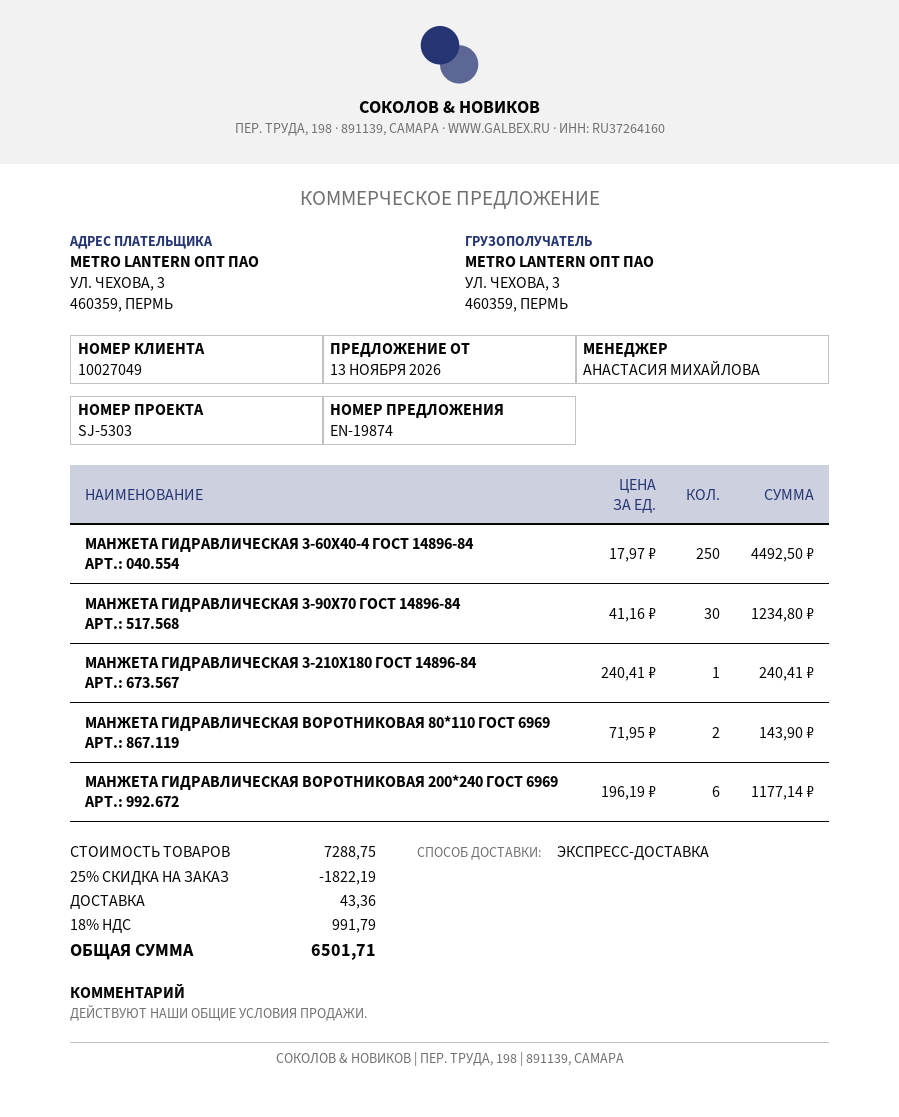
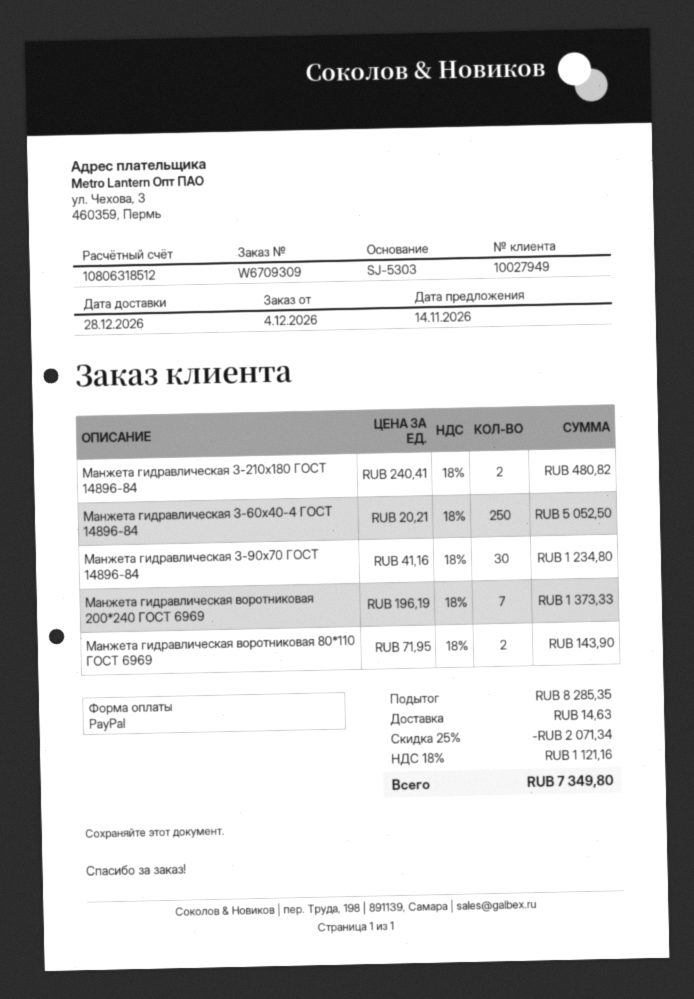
quote date: 2026-11-13 -> 2026-11-14
customer number: 10027049 -> 10027949
МАНЖЕТА ГИДРАВЛИЧЕСКАЯ 3-60Х40-4 ГОСТ 14896-84: 250 x 17.97 = 4492.50 -> 250 x 20.21 = 5052.50
МАНЖЕТА ГИДРАВЛИЧЕСКАЯ 3-210Х180 ГОСТ 14896-84: 1 x 240.41 = 240.41 -> 2 x 240.41 = 480.82
МАНЖЕТА ГИДРАВЛИЧЕСКАЯ ВОРОТНИКОВАЯ 200*240 ГОСТ 6969: 6 x 196.19 = 1177.14 -> 7 x 196.19 = 1373.33
subtotal: 7288.75 -> 8285.35
discount: 25% = 1822.19 -> 25% = 2071.34
shipping: 43.36 -> 14.63
tax: 18% = 991.79 -> 18% = 1121.16
total: 6501.71 -> 7349.80

